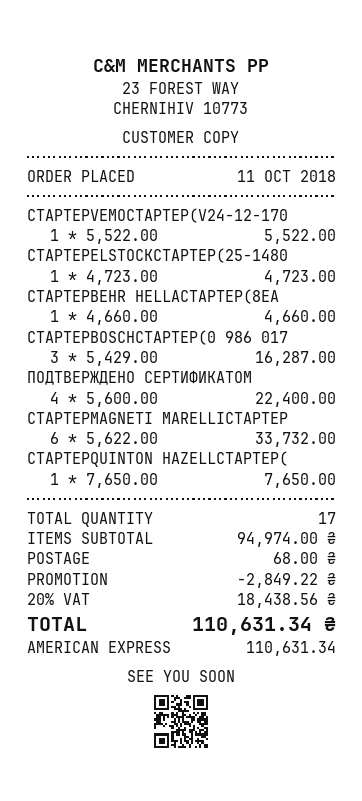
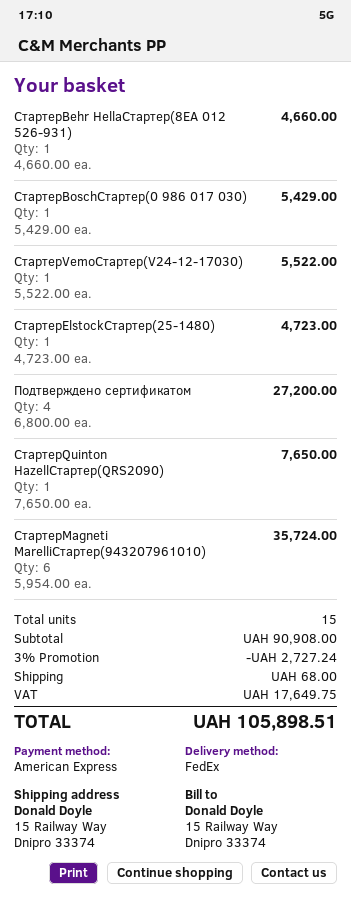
СТАРТЕРBOSCHСТАРТЕР(0 986 017: 3 x 5429.00 = 16287.00 -> 1 x 5429.00 = 5429.00
ПОДТВЕРЖДЕНО СЕРТИФИКАТОМ: 4 x 5600.00 = 22400.00 -> 4 x 6800.00 = 27200.00
СТАРТЕРMAGNETI MARELLIСТАРТЕР: 6 x 5622.00 = 33732.00 -> 6 x 5954.00 = 35724.00
total quantity: 17 -> 15
subtotal: 94974.00 -> 90908.00
discount: 2849.22 -> 2727.24
tax: 18438.56 -> 17649.75
total: 110631.34 -> 105898.51

